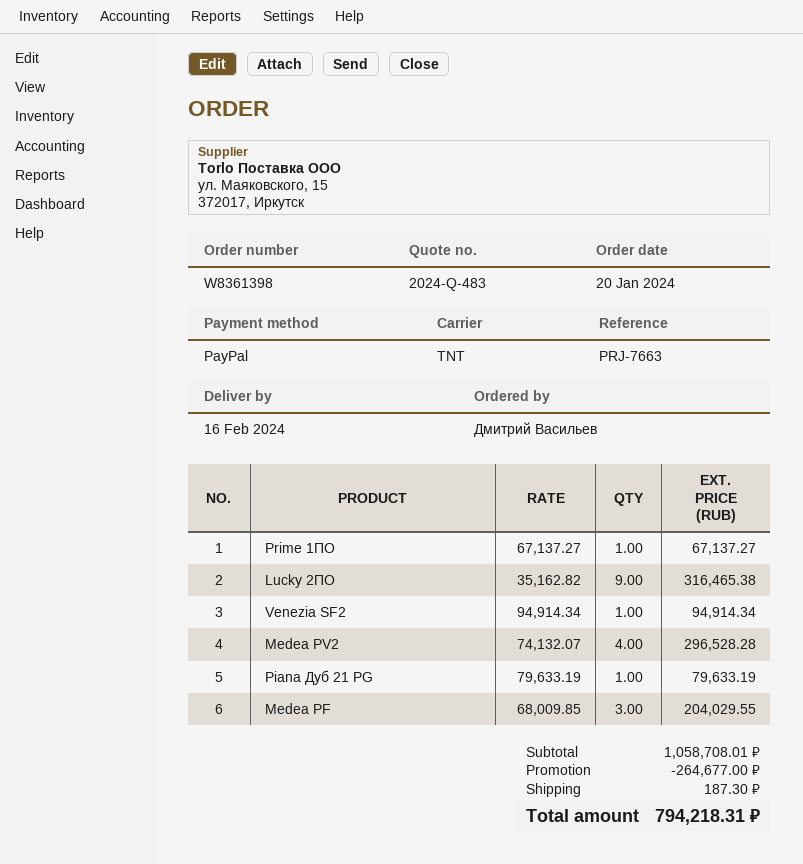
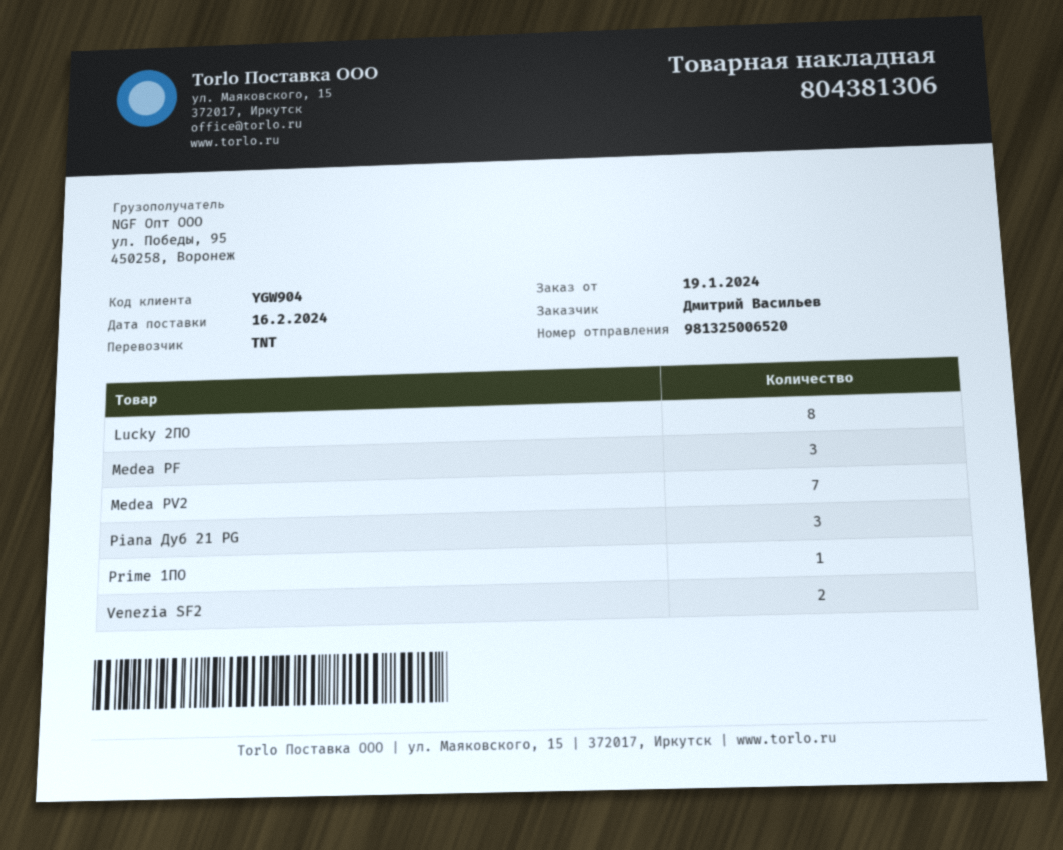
order date: 2024-01-20 -> 2024-01-19
Lucky 2ПО: 9 -> 8
Venezia SF2: 1 -> 2
Medea PV2: 4 -> 7
Piana Дуб 21 PG: 1 -> 3

